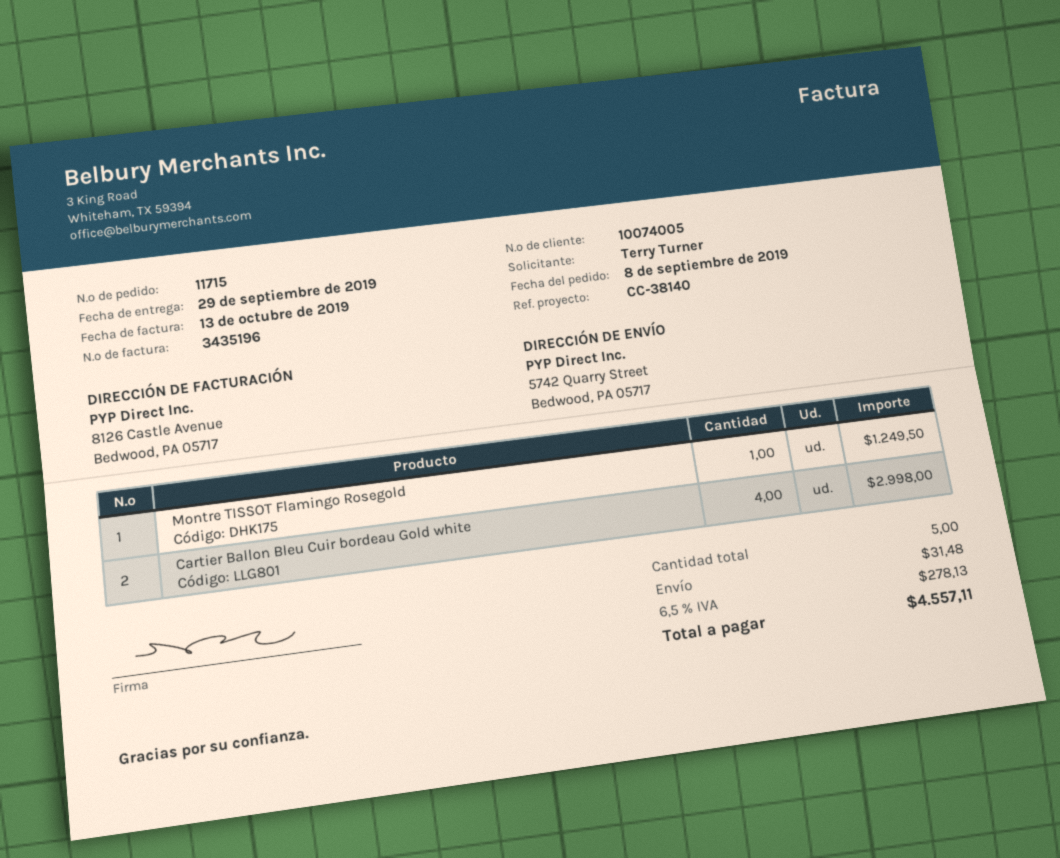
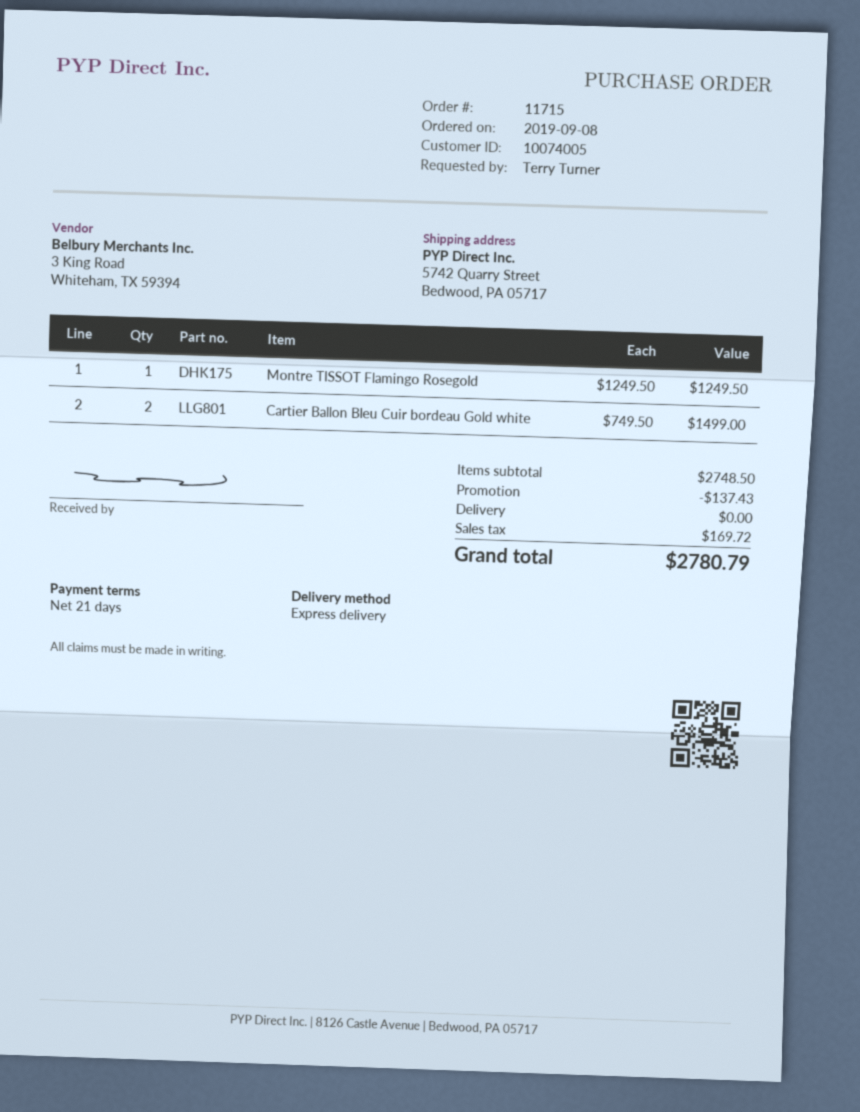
Cartier Ballon Bleu Cuir bordeau Gold white: 4 for 2998.00 -> 2 for 1499.00
discount: none -> 137.43
shipping: 31.48 -> 0.00
tax: 278.13 -> 169.72
total: 4557.11 -> 2780.79

